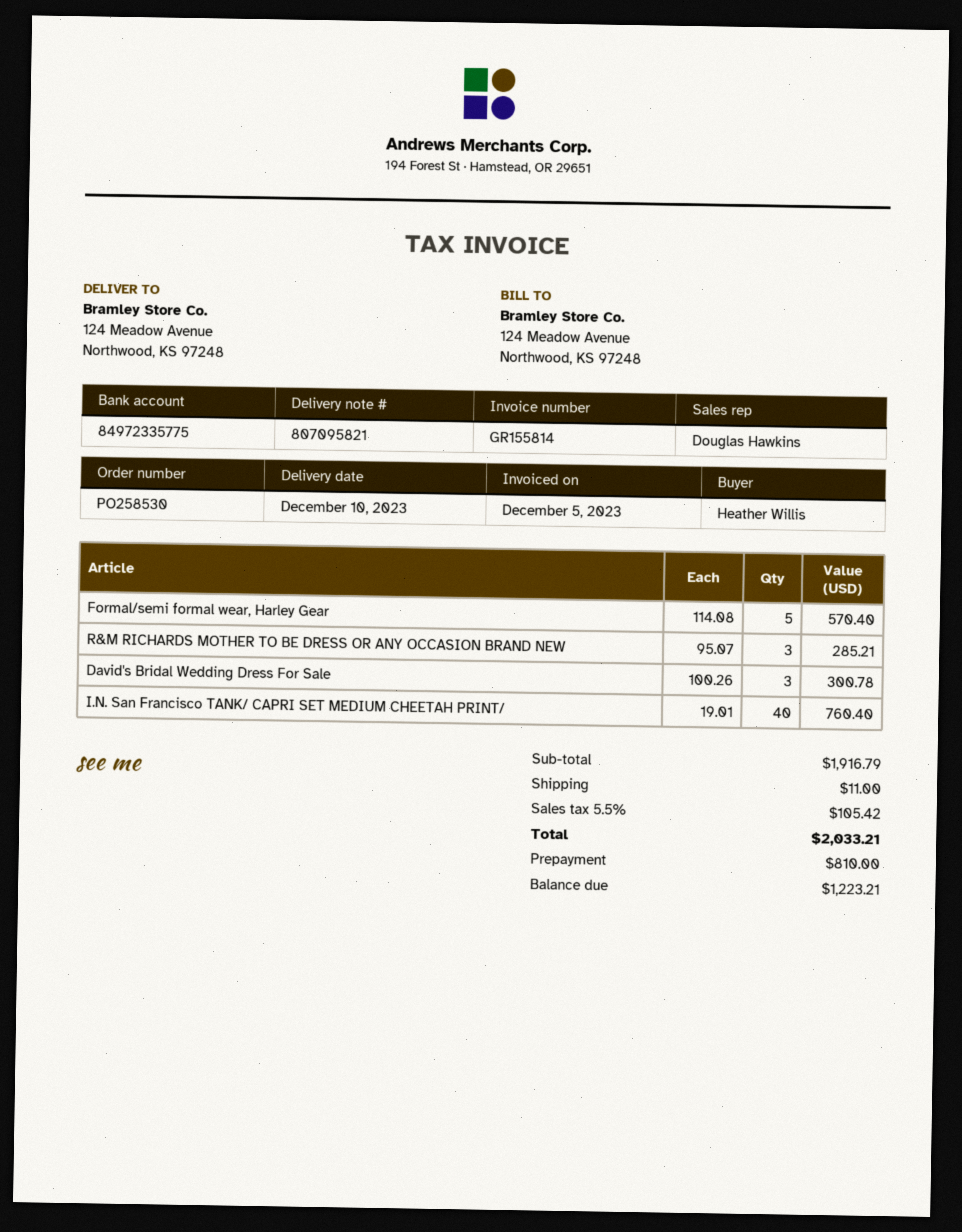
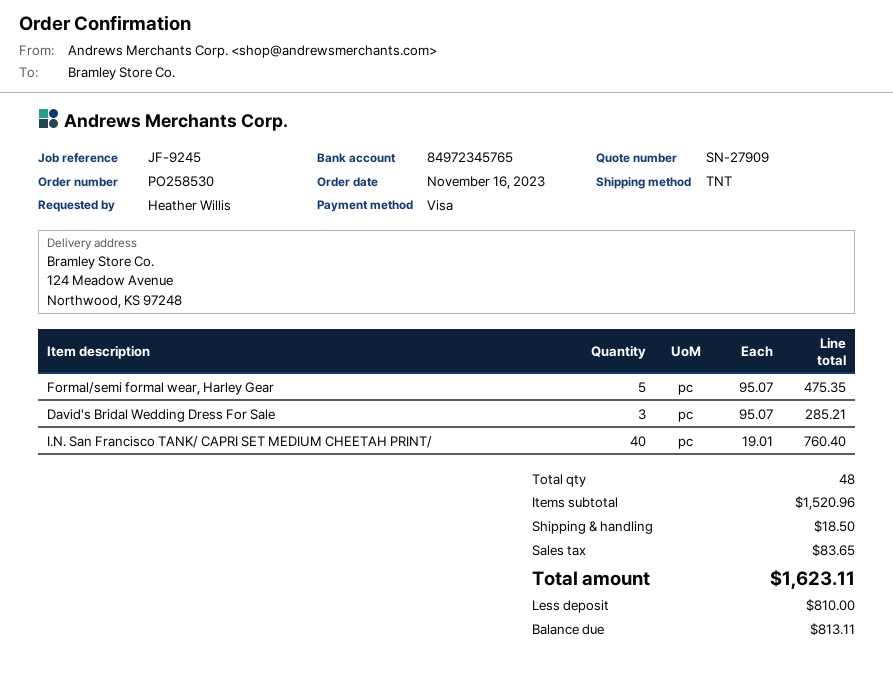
bank account: 84972335775 -> 84972345765
Formal/semi formal wear, Harley Gear: 5 x 114.08 = 570.40 -> 5 x 95.07 = 475.35
R&M RICHARDS MOTHER TO BE DRESS OR ANY OCCASION BRAND NEW: 3 x 95.07 = 285.21 -> none
David's Bridal Wedding Dress For Sale: 3 x 100.26 = 300.78 -> 3 x 95.07 = 285.21
subtotal: 1916.79 -> 1520.96
shipping: 11.00 -> 18.50
tax: 105.42 -> 83.65
total: 2033.21 -> 1623.11
balance: 1223.21 -> 813.11

